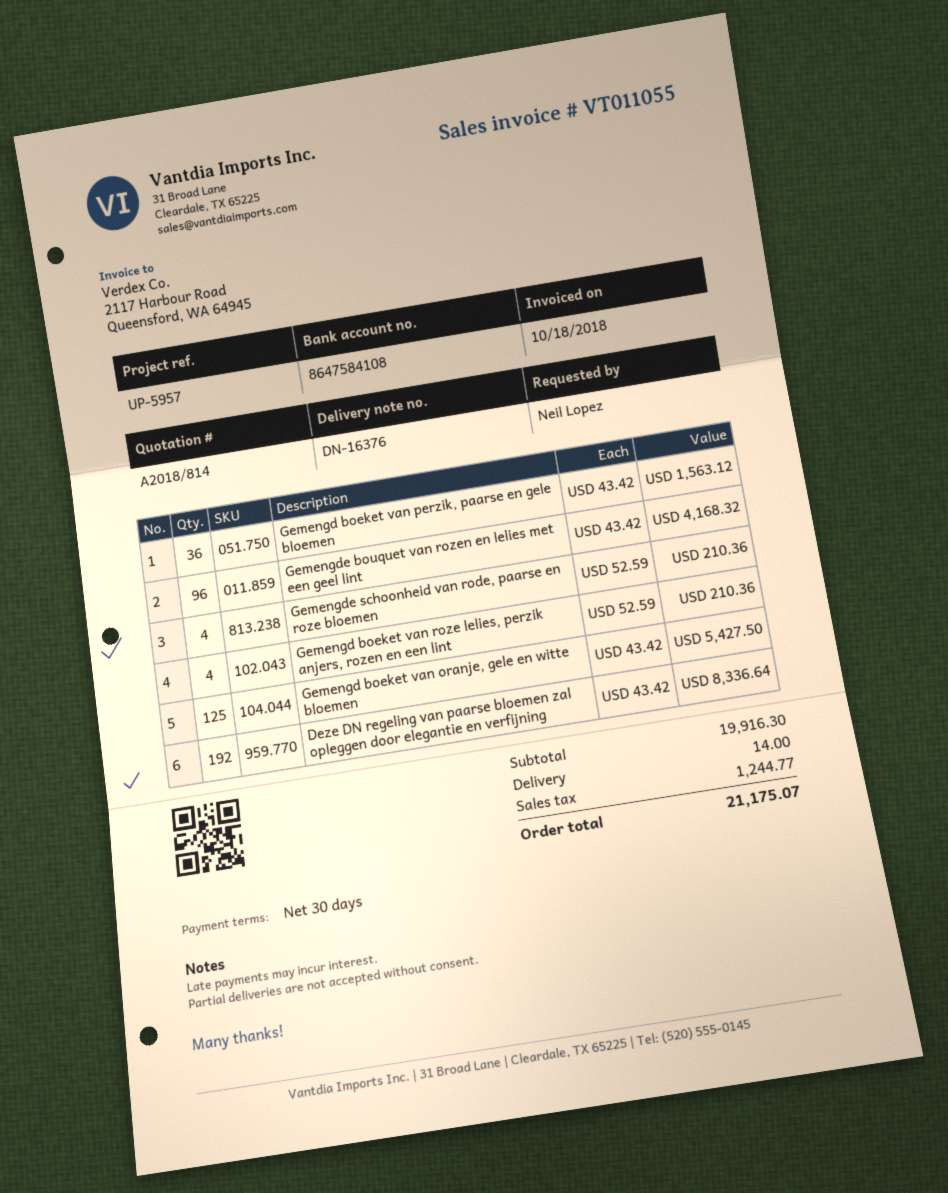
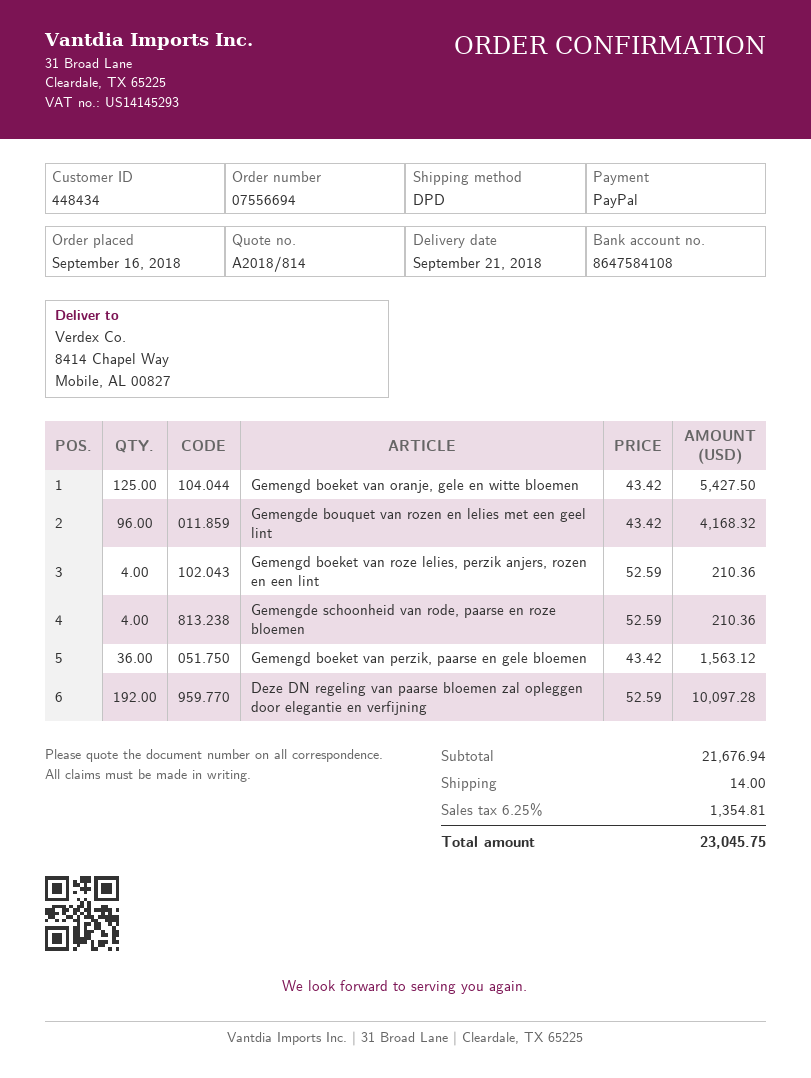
Deze DN regeling van paarse bloemen zal opleggen door elegantie en verfijning: 192 x 43.42 = 8336.64 -> 192 x 52.59 = 10097.28
subtotal: 19916.30 -> 21676.94
tax: 1244.77 -> 1354.81
total: 21175.07 -> 23045.75

